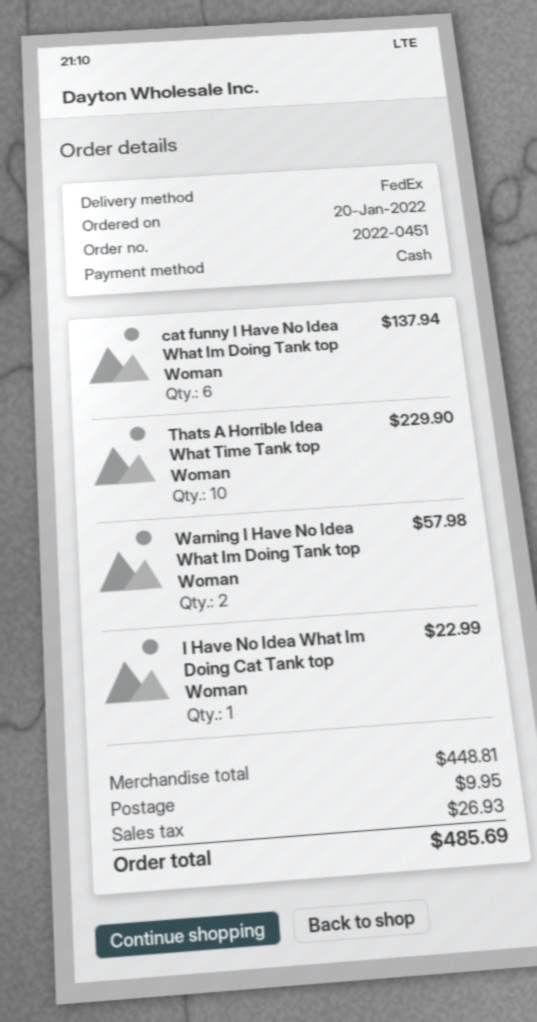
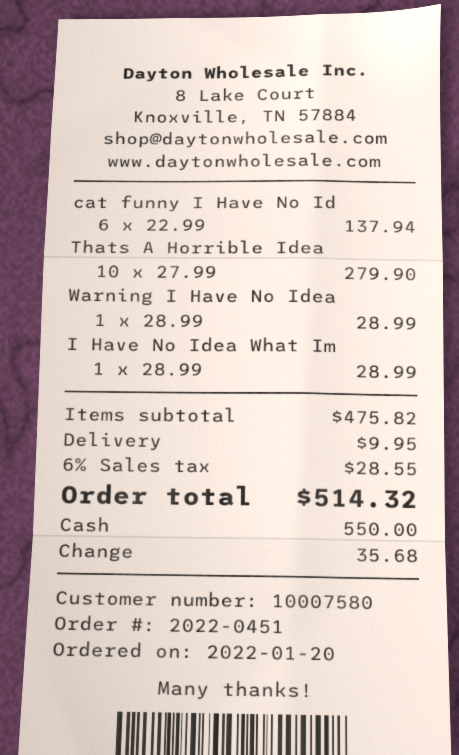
Thats A Horrible Idea What Time Tank top Woman: 10 for 229.90 -> 10 for 279.90
Warning I Have No Idea What Im Doing Tank top Woman: 2 for 57.98 -> 1 for 28.99
I Have No Idea What Im Doing Cat Tank top Woman: 1 for 22.99 -> 1 for 28.99
subtotal: 448.81 -> 475.82
tax: 26.93 -> 28.55
total: 485.69 -> 514.32

